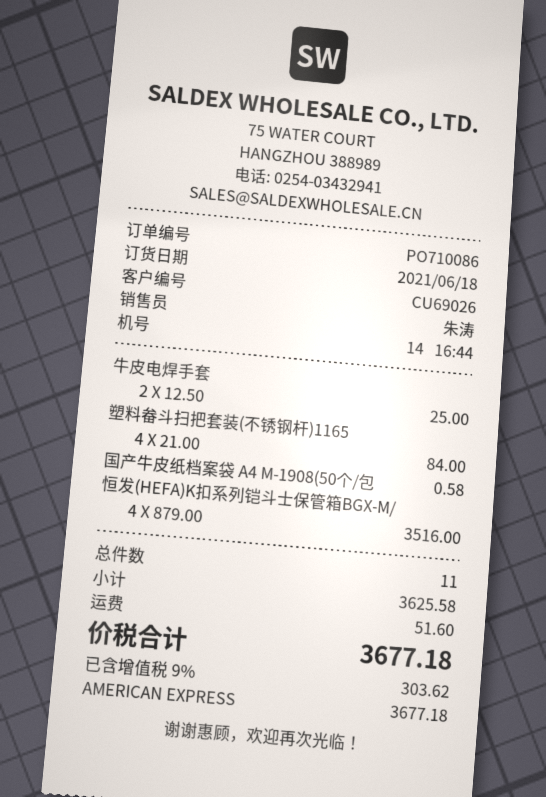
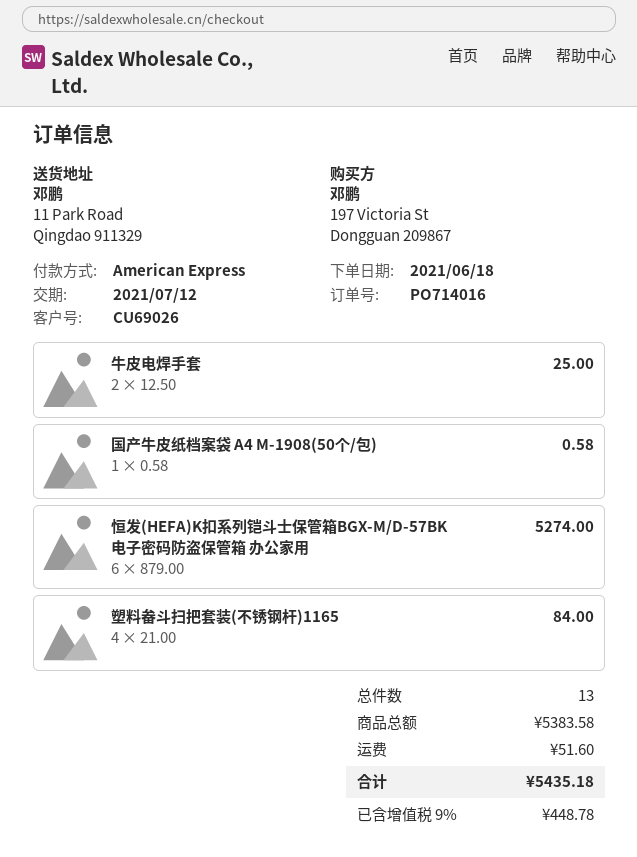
order number: PO710086 -> PO714016
恒发(HEFA)K扣系列铠斗士保管箱BGX-M/: 4 x 879.00 = 3516.00 -> 6 x 879.00 = 5274.00
total quantity: 11 -> 13
subtotal: 3625.58 -> 5383.58
tax: 9% = 303.62 -> 9% = 448.78
total: 3677.18 -> 5435.18

